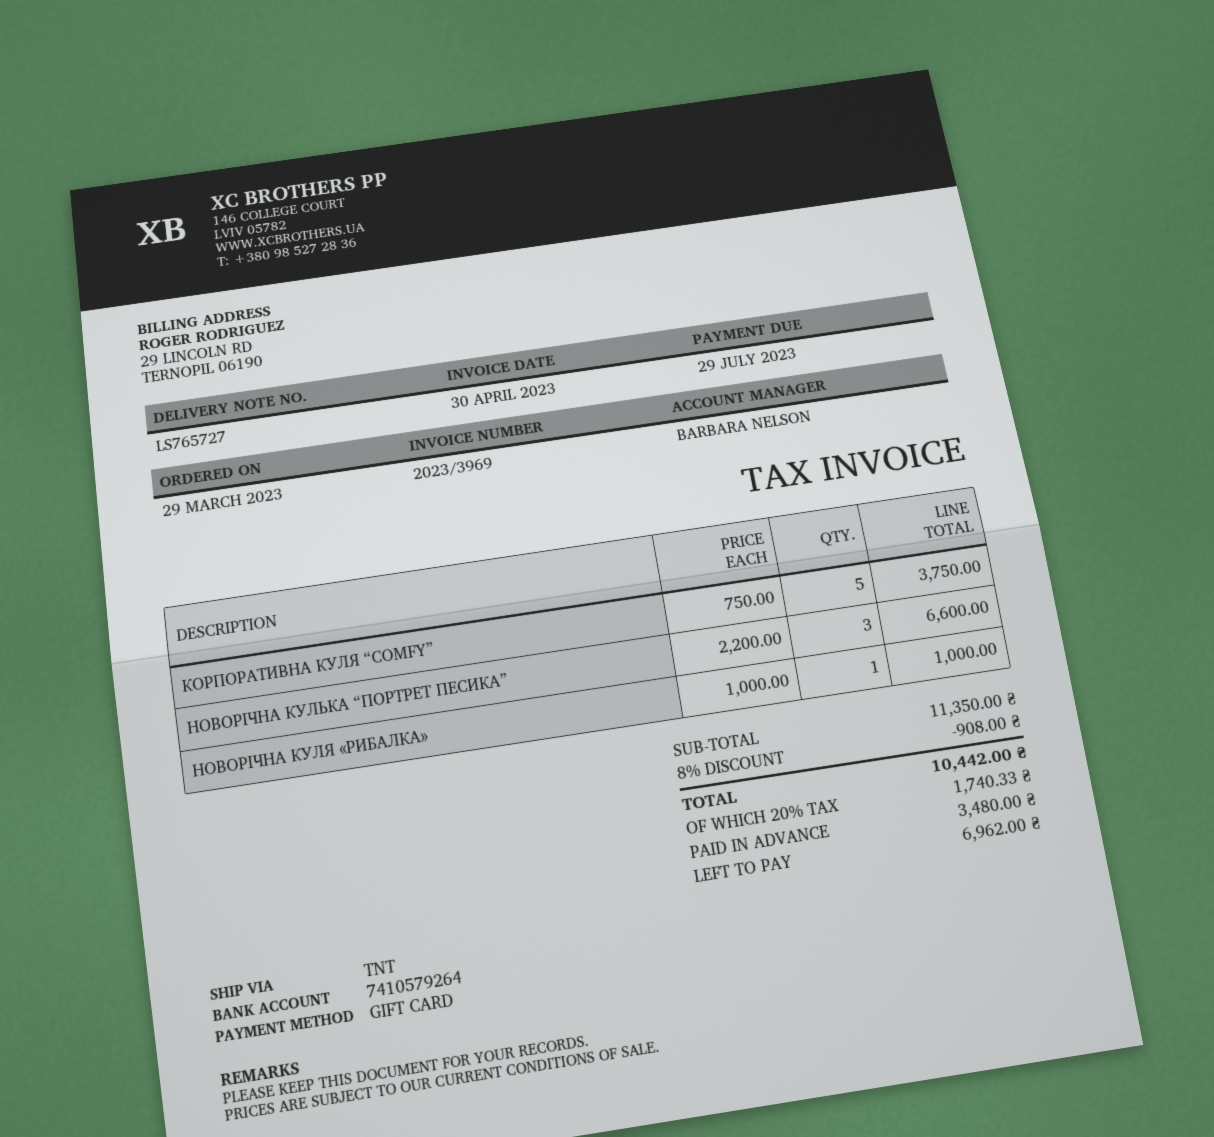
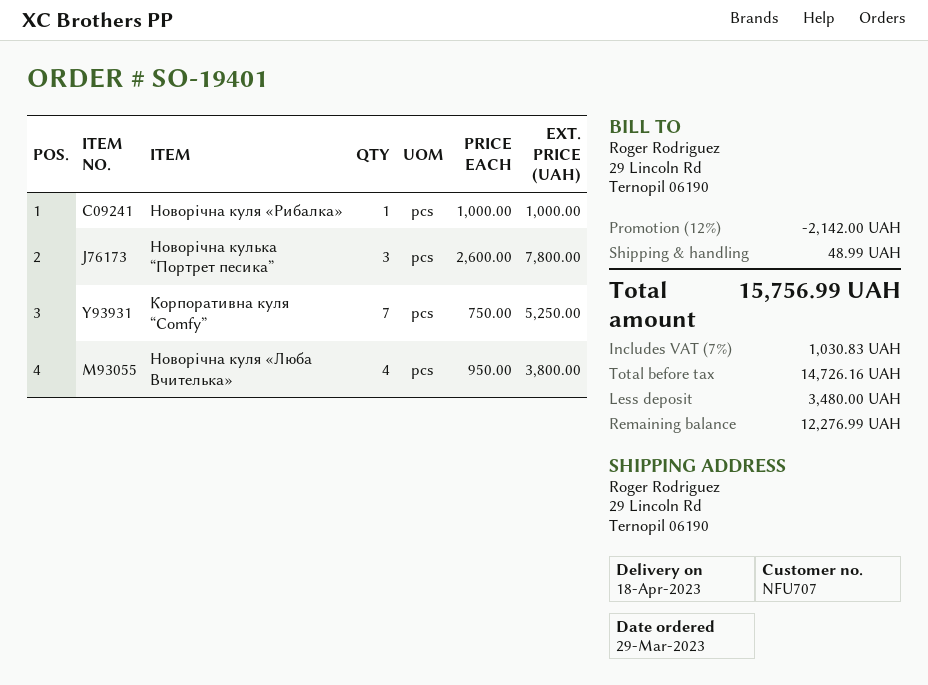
КОРПОРАТИВНА КУЛЯ “COMFY”: 5 x 750.00 = 3750.00 -> 7 x 750.00 = 5250.00
НОВОРІЧНА КУЛЬКА “ПОРТРЕТ ПЕСИКА”: 3 x 2200.00 = 6600.00 -> 3 x 2600.00 = 7800.00
Новорічна куля «Люба Вчителька»: none -> 4 x 950.00 = 3800.00
discount: 8% = 908.00 -> 12% = 2142.00
shipping: none -> 48.99
tax: 20% = 1740.33 -> 7% = 1030.83
total: 10442.00 -> 15756.99
balance: 6962.00 -> 12276.99

